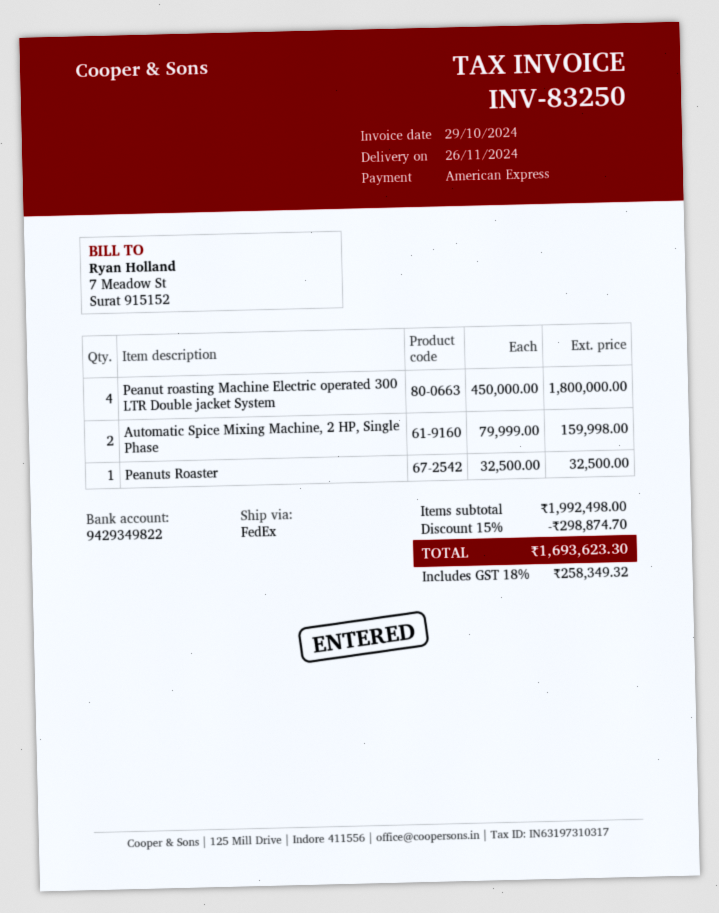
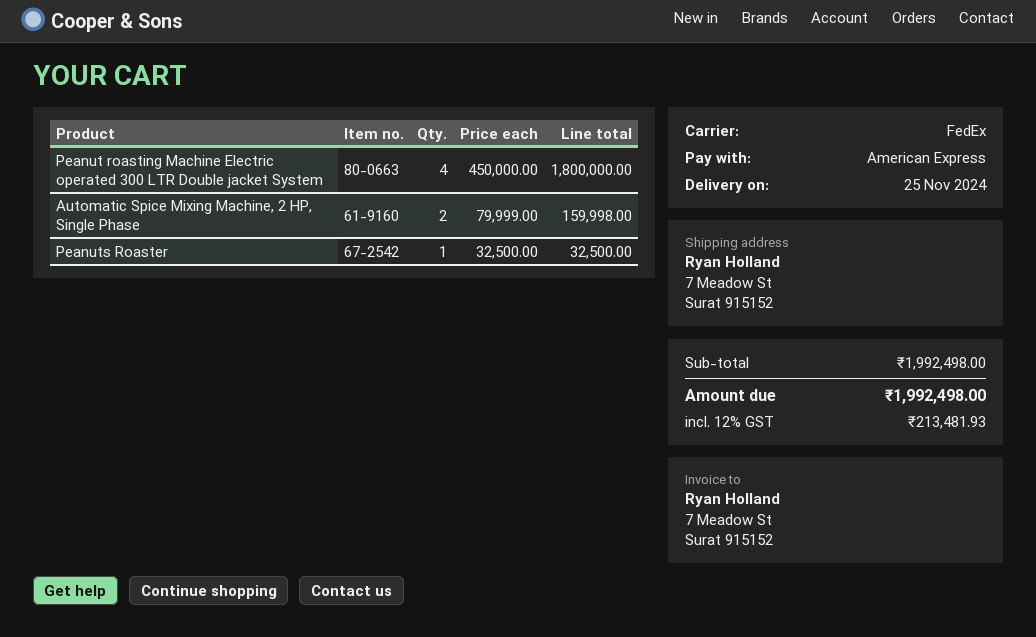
delivery date: 2024-11-26 -> 2024-11-25
discount: 15% = 298874.70 -> none
tax: 18% = 258349.32 -> 12% = 213481.93
total: 1693623.30 -> 1992498.00

